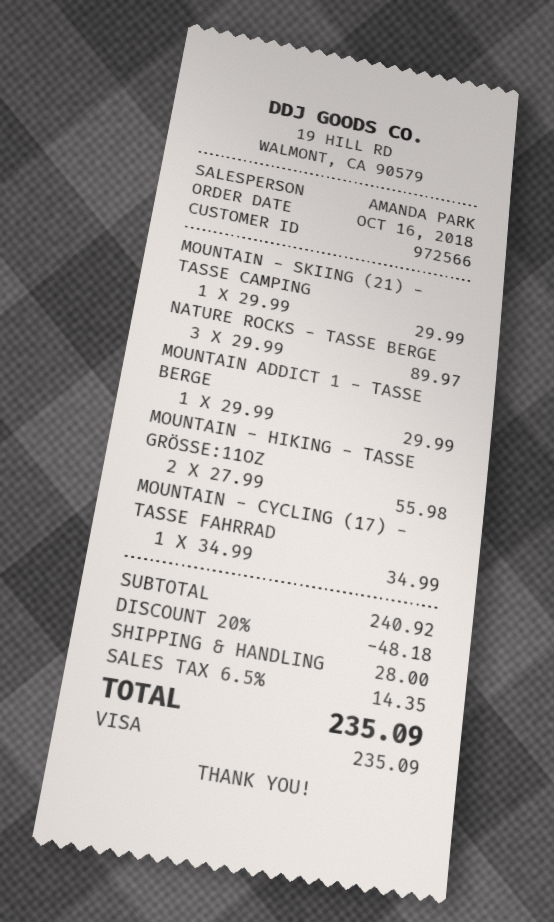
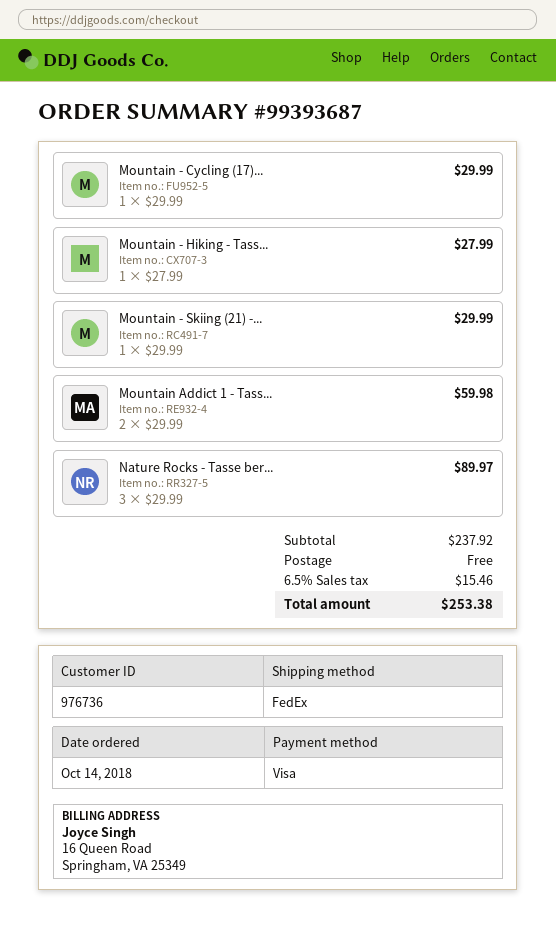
order date: 2018-10-16 -> 2018-10-14
customer number: 972566 -> 976736
MOUNTAIN ADDICT 1 - TASSE BERGE: 1 x 29.99 = 29.99 -> 2 x 29.99 = 59.98
MOUNTAIN - HIKING - TASSE GRÖSSE:11OZ: 2 x 27.99 = 55.98 -> 1 x 27.99 = 27.99
MOUNTAIN - CYCLING (17) - TASSE FAHRRAD: 1 x 34.99 = 34.99 -> 1 x 29.99 = 29.99
subtotal: 240.92 -> 237.92
discount: 20% = 48.18 -> none
shipping: 28.00 -> 0.00
tax: 6.5% = 14.35 -> 6.5% = 15.46
total: 235.09 -> 253.38

